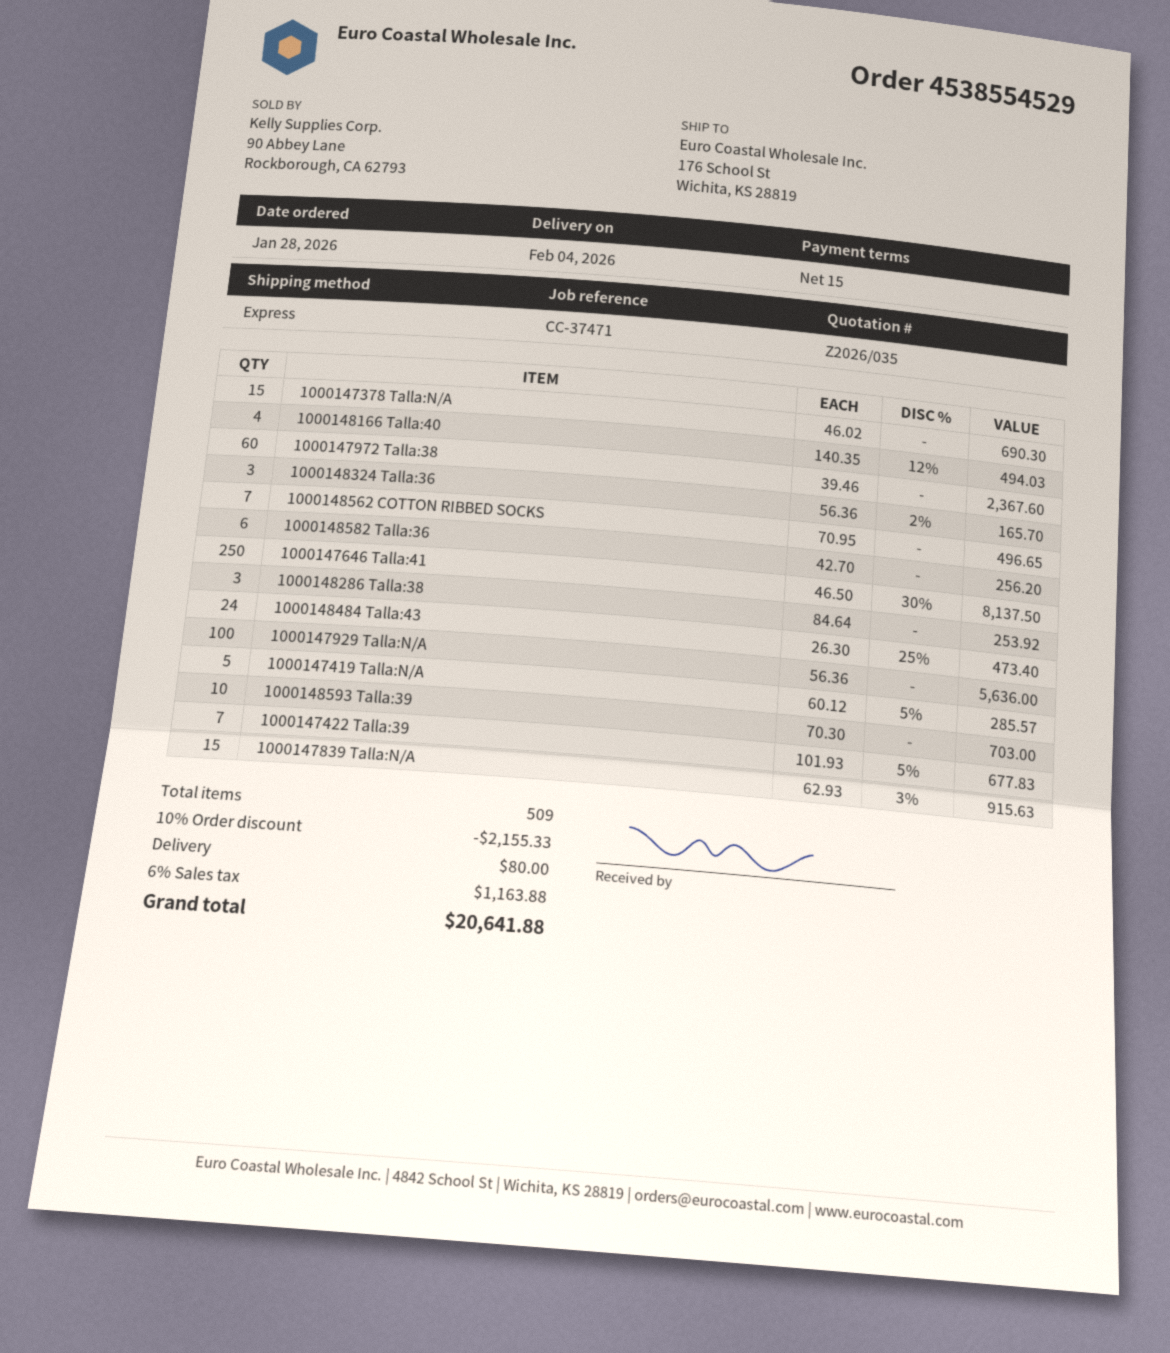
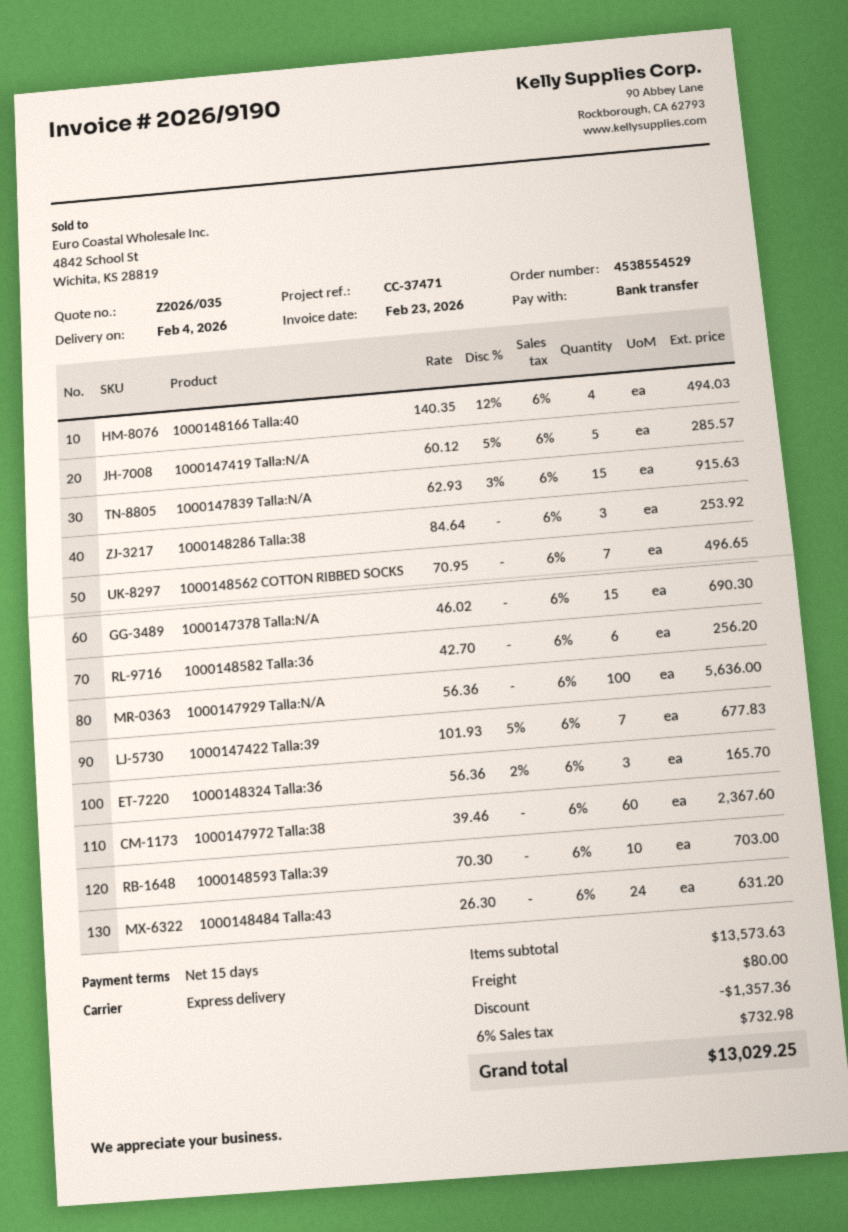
1000147646 Talla:41: 250 x 46.50 - 30% = 8137.50 -> none
1000148484 Talla:43: 24 x 26.30 - 25% = 473.40 -> 24 x 26.30 = 631.20
discount: 2155.33 -> 1357.36
tax: 6% = 1163.88 -> 6% = 732.98
total: 20641.88 -> 13029.25

